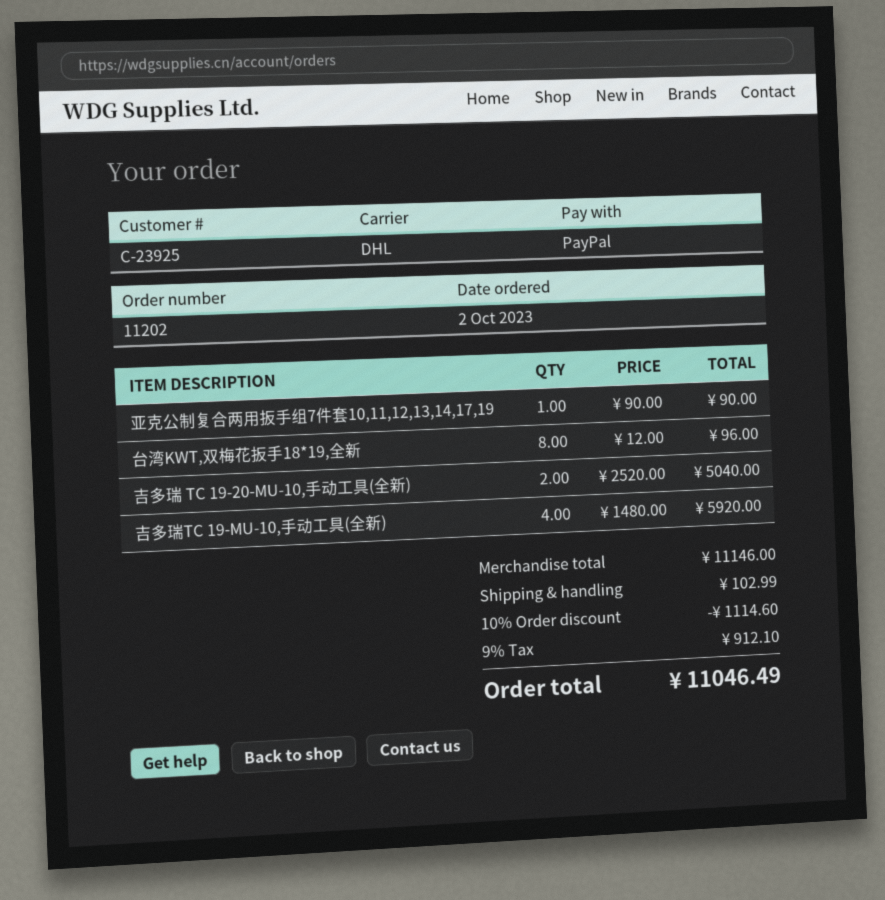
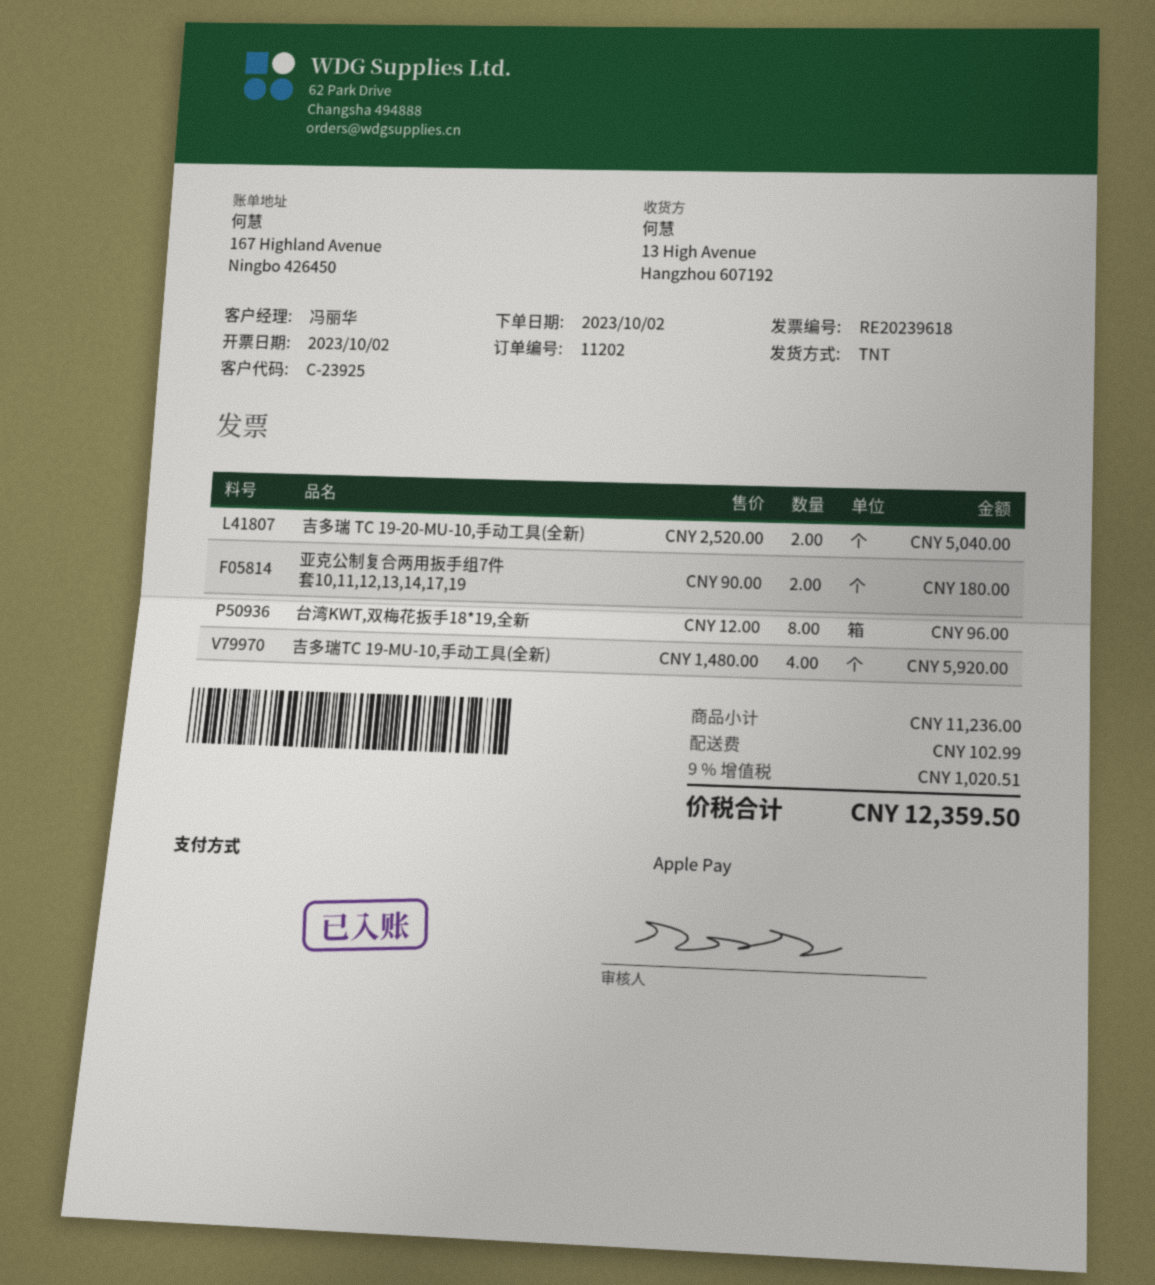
payment method: PayPal -> Apple Pay
shipping method: DHL -> TNT
亚克公制复合两用扳手组7件套10,11,12,13,14,17,19: 1 x 90.00 = 90.00 -> 2 x 90.00 = 180.00
subtotal: 11146.00 -> 11236.00
discount: 10% = 1114.60 -> none
tax: 9% = 912.10 -> 9% = 1020.51
total: 11046.49 -> 12359.50

